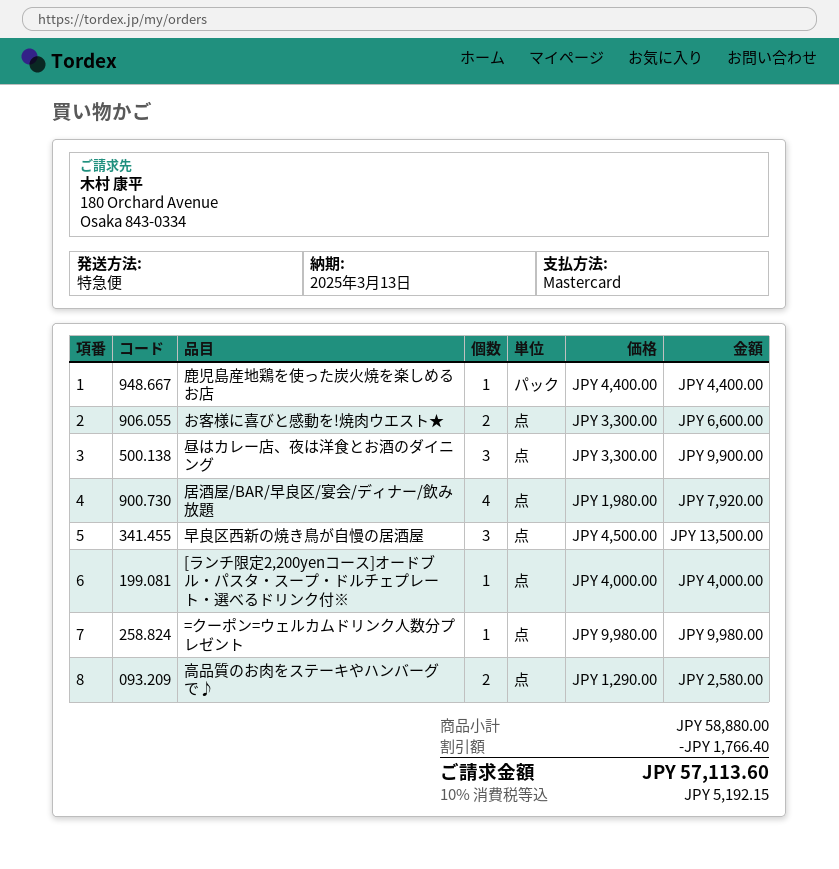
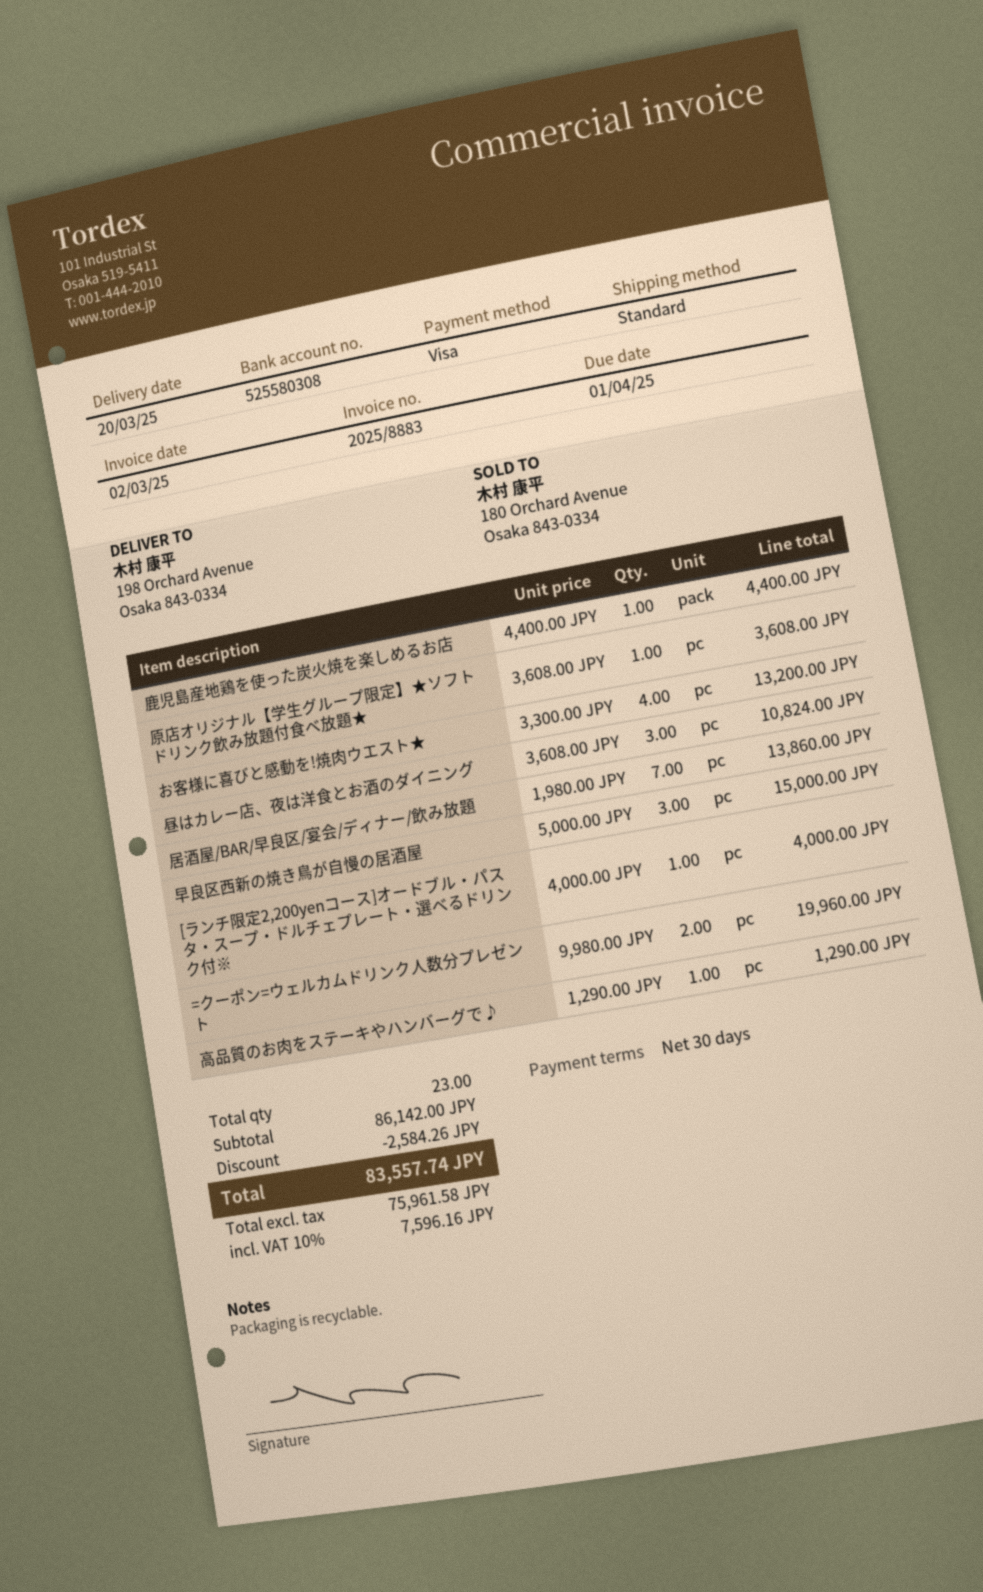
delivery date: 2025-03-13 -> 2025-03-20
payment method: Mastercard -> Visa
shipping method: express -> standard
お客様に喜びと感動を!焼肉ウエスト★: 2 x 3300.00 = 6600.00 -> 4 x 3300.00 = 13200.00
昼はカレー店、夜は洋食とお酒のダイニング: 3 x 3300.00 = 9900.00 -> 3 x 3608.00 = 10824.00
居酒屋/BAR/早良区/宴会/ディナー/飲み放題: 4 x 1980.00 = 7920.00 -> 7 x 1980.00 = 13860.00
早良区西新の焼き鳥が自慢の居酒屋: 3 x 4500.00 = 13500.00 -> 3 x 5000.00 = 15000.00
=クーポン=ウェルカムドリンク人数分プレゼント: 1 x 9980.00 = 9980.00 -> 2 x 9980.00 = 19960.00
高品質のお肉をステーキやハンバーグで♪: 2 x 1290.00 = 2580.00 -> 1 x 1290.00 = 1290.00
原店オリジナル【学生グループ限定】★ソフトドリンク飲み放題付食べ放題★: none -> 1 x 3608.00 = 3608.00
subtotal: 58880.00 -> 86142.00
discount: 1766.40 -> 2584.26
tax: 10% = 5192.15 -> 10% = 7596.16
total: 57113.60 -> 83557.74

